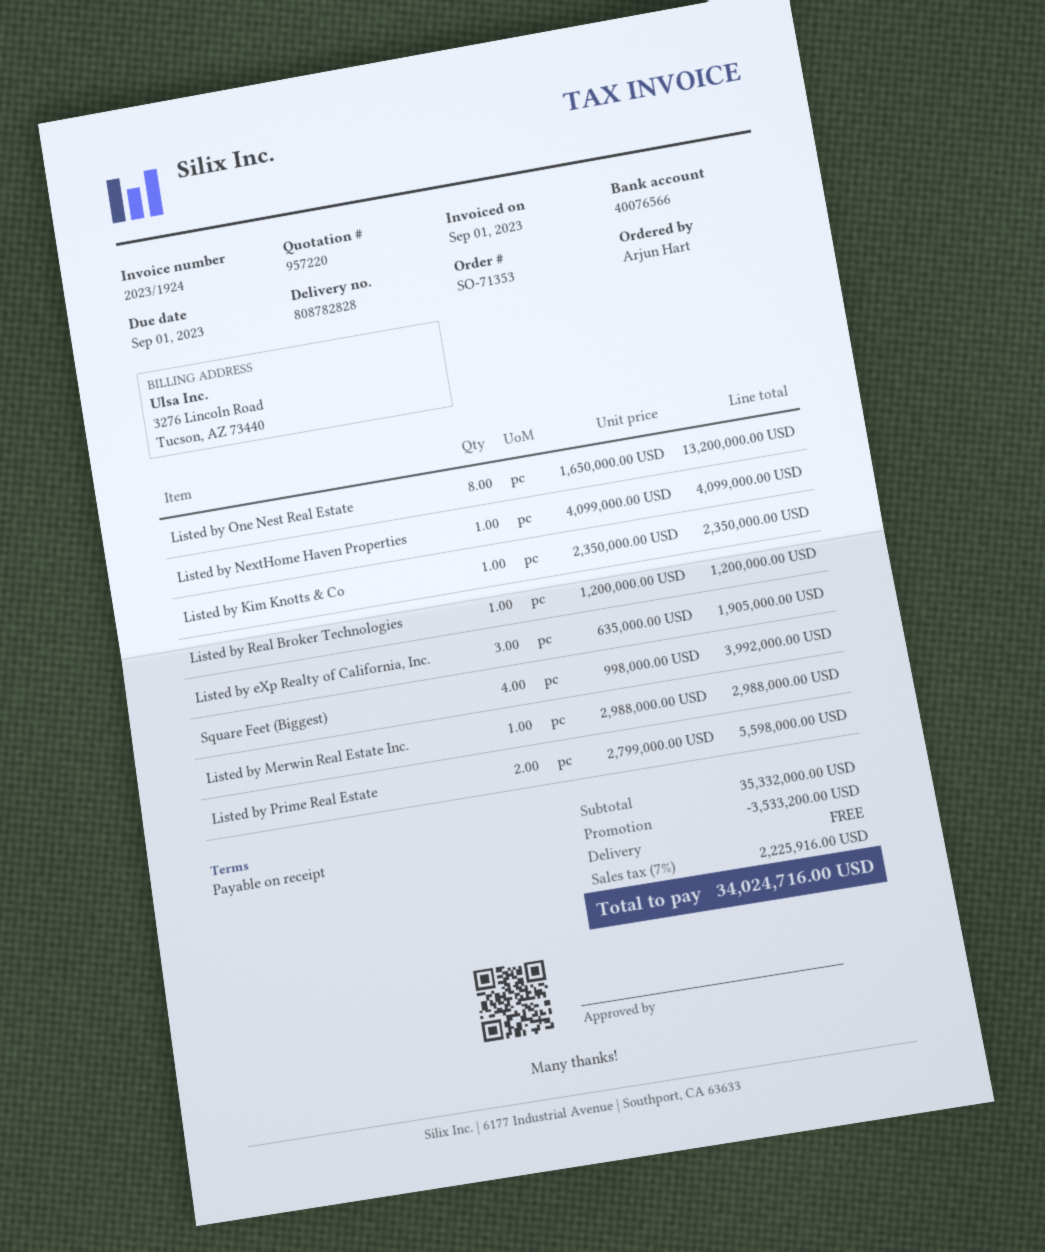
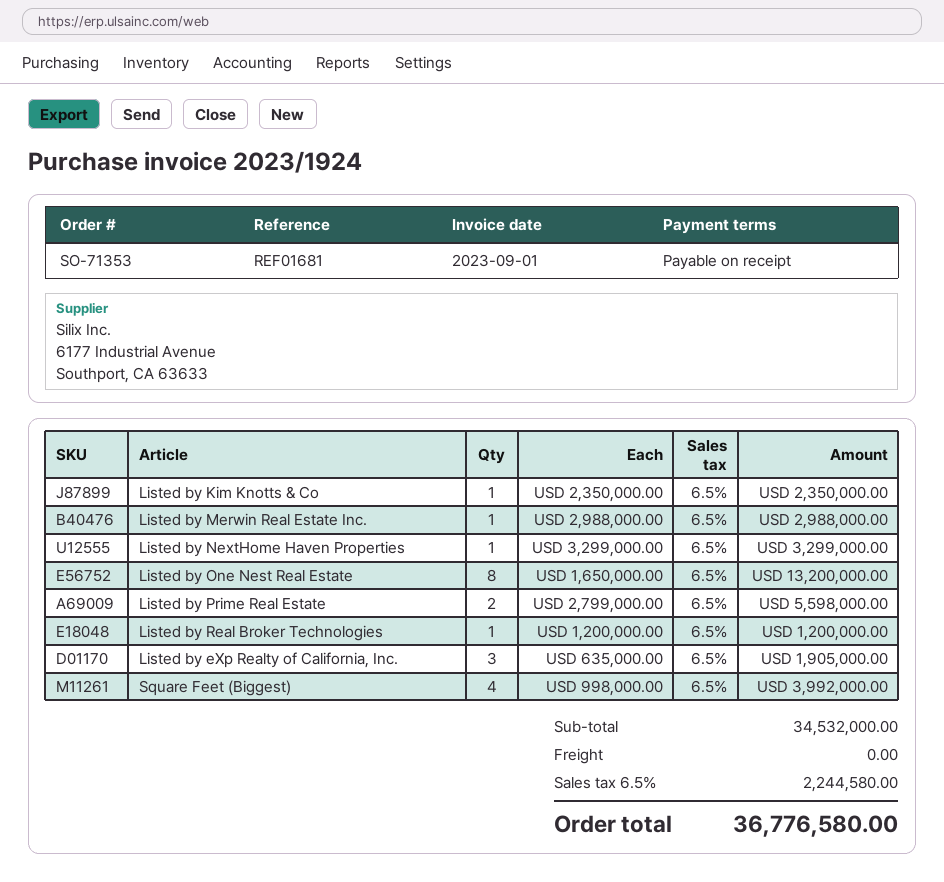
Listed by NextHome Haven Properties: 1 x 4099000.00 = 4099000.00 -> 1 x 3299000.00 = 3299000.00
subtotal: 35332000.00 -> 34532000.00
discount: 3533200.00 -> none
tax: 7% = 2225916.00 -> 6.5% = 2244580.00
total: 34024716.00 -> 36776580.00

